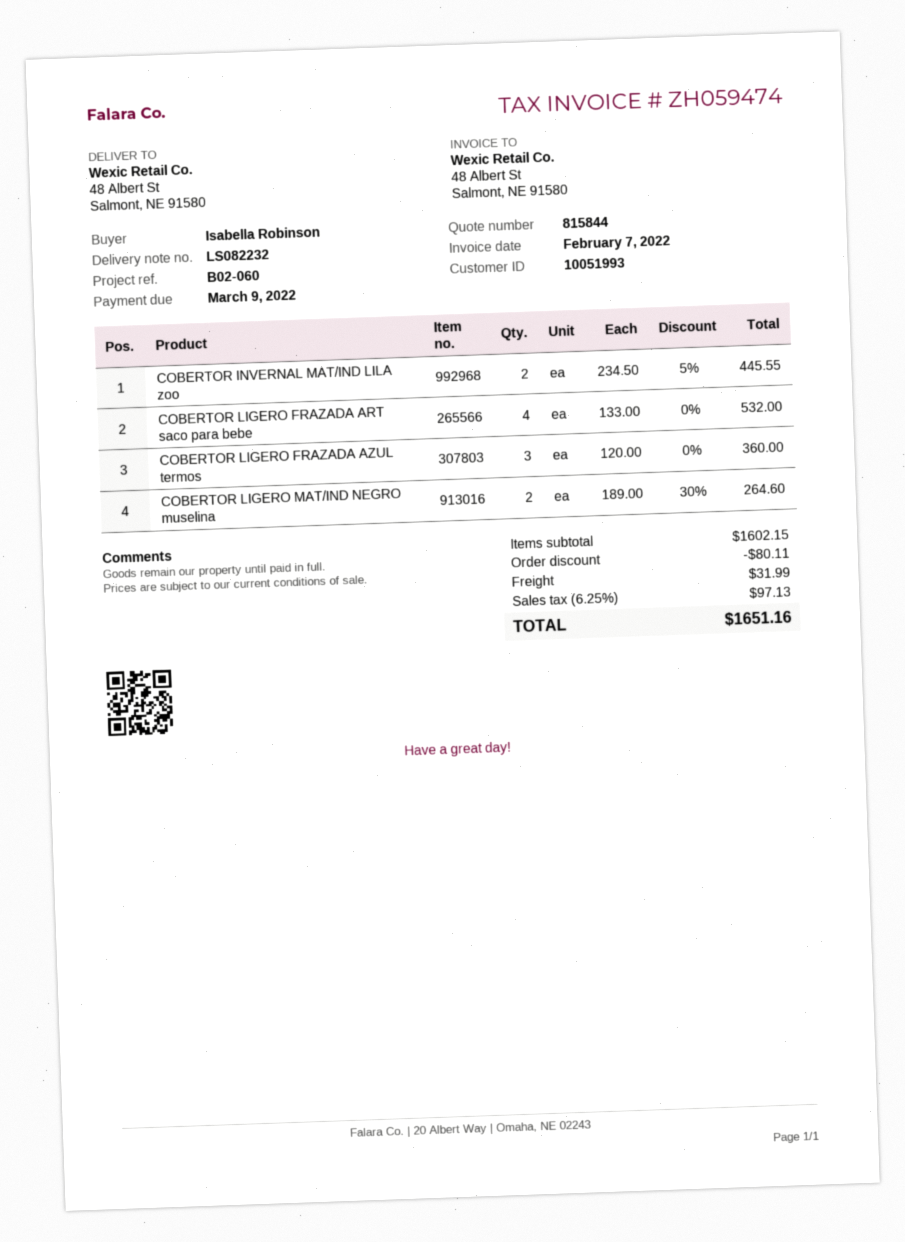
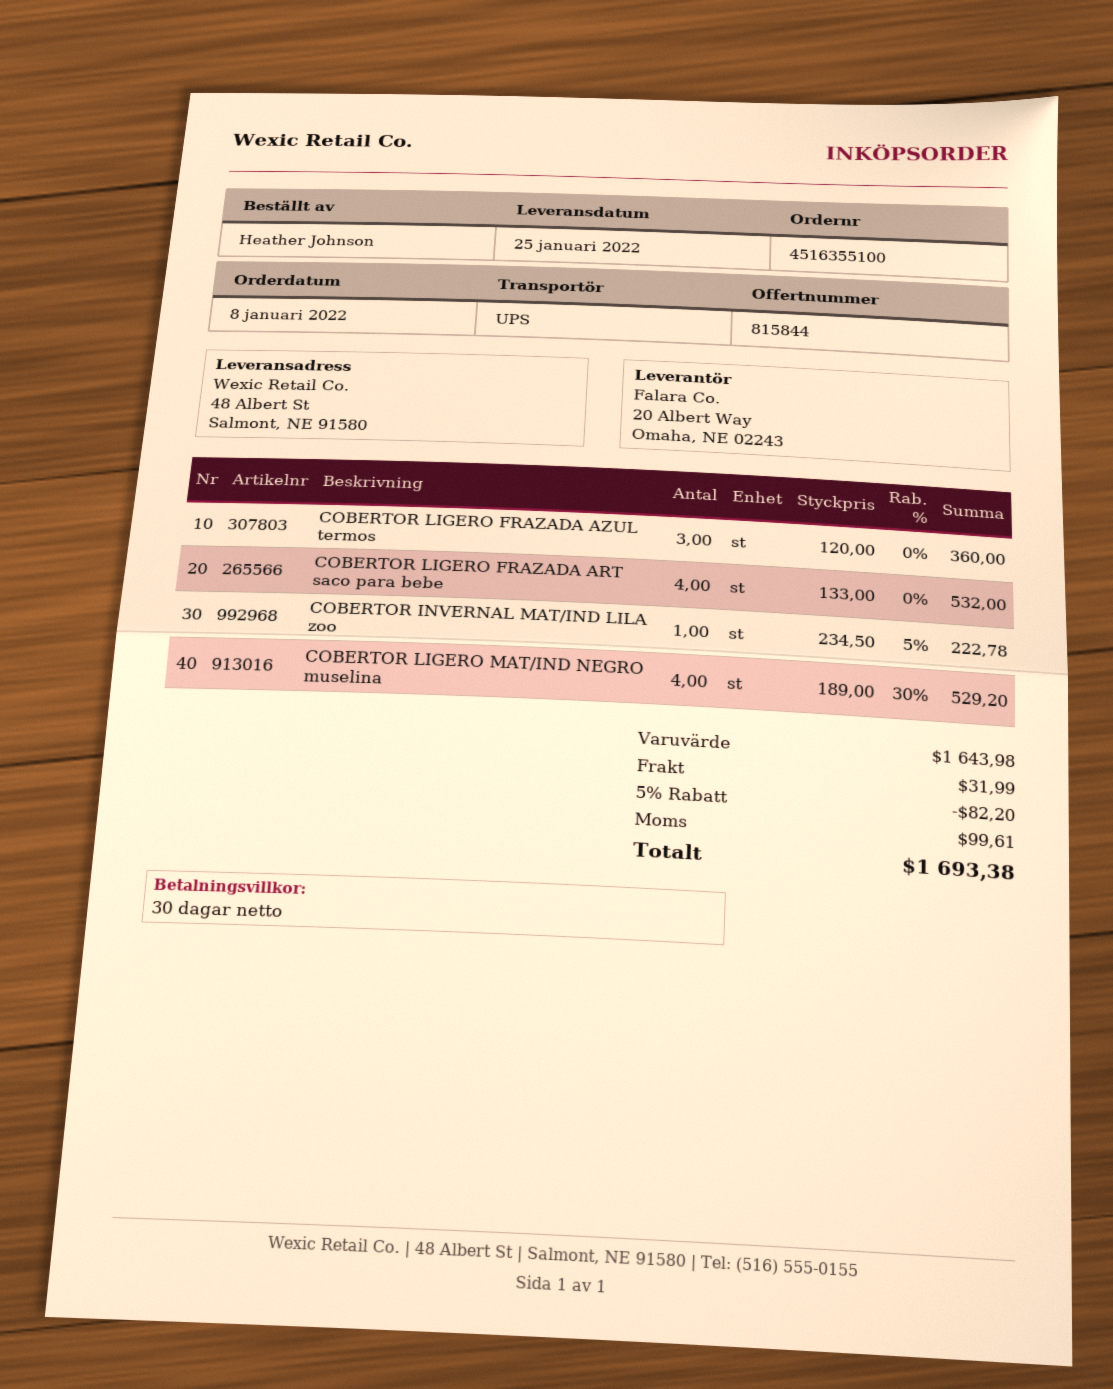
ordered by: Isabella Robinson -> Heather Johnson
COBERTOR INVERNAL MAT/IND LILA zoo: 2 x 234.50 - 5% = 445.55 -> 1 x 234.50 - 5% = 222.78
COBERTOR LIGERO MAT/IND NEGRO muselina: 2 x 189.00 - 30% = 264.60 -> 4 x 189.00 - 30% = 529.20
subtotal: 1602.15 -> 1643.98
discount: 80.11 -> 82.20
tax: 97.13 -> 99.61
total: 1651.16 -> 1693.38

